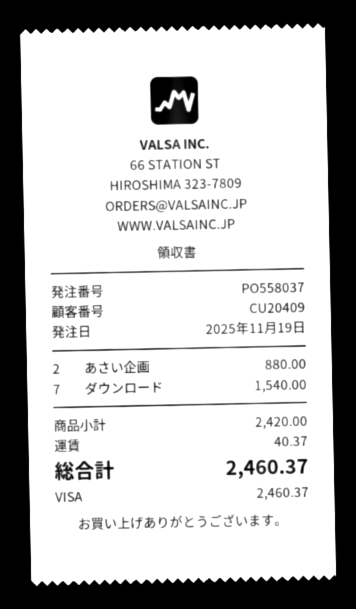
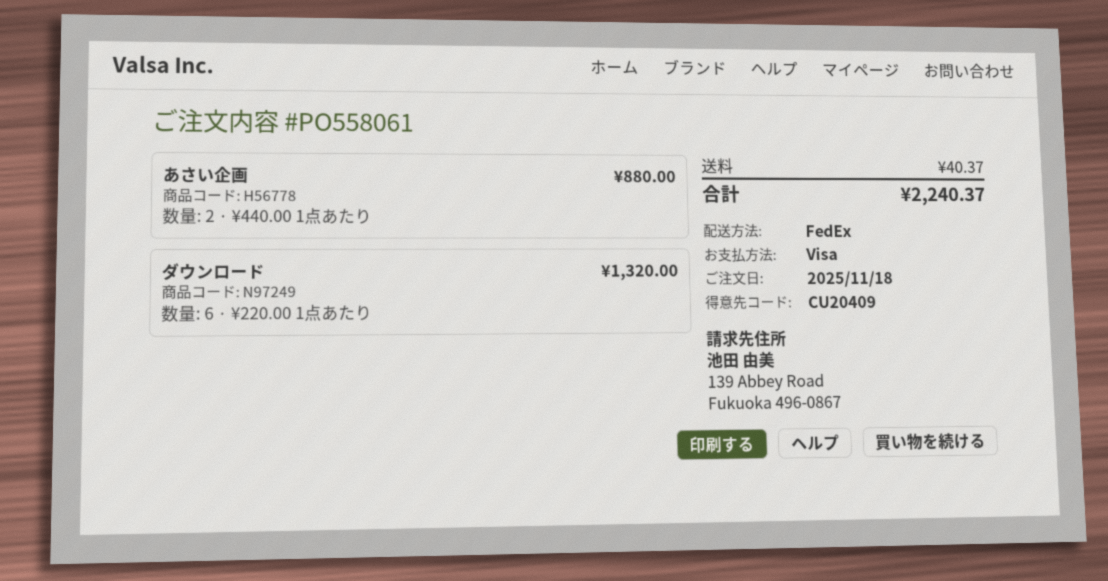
order number: PO558037 -> PO558061
order date: 2025-11-19 -> 2025-11-18
ダウンロード: 7 for 1540.00 -> 6 for 1320.00
total: 2460.37 -> 2240.37

